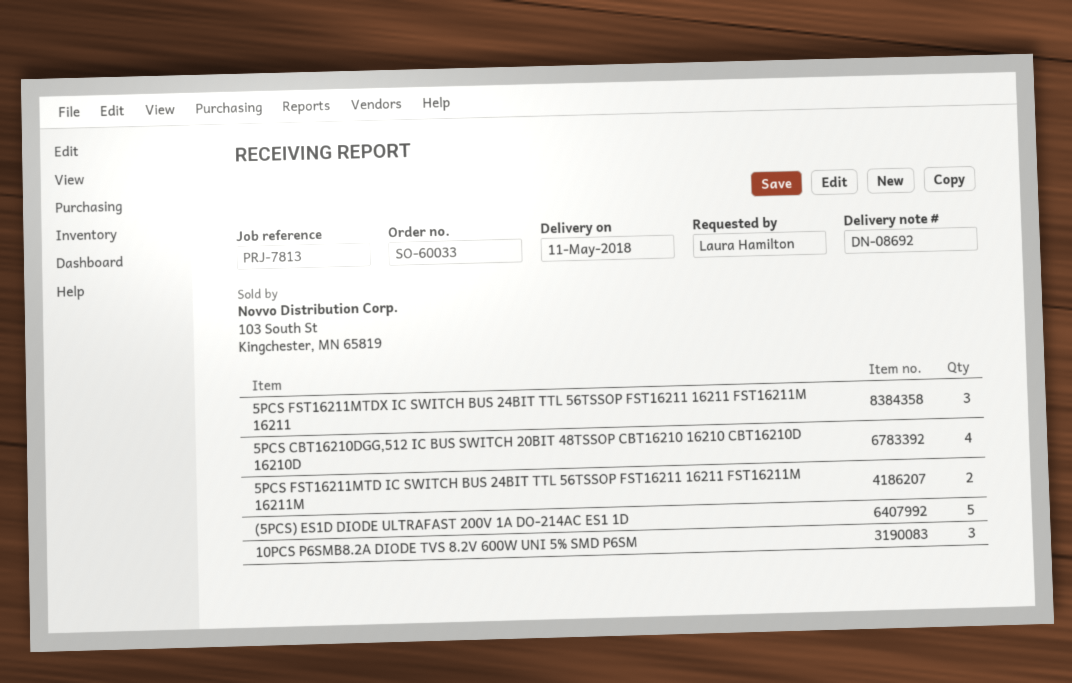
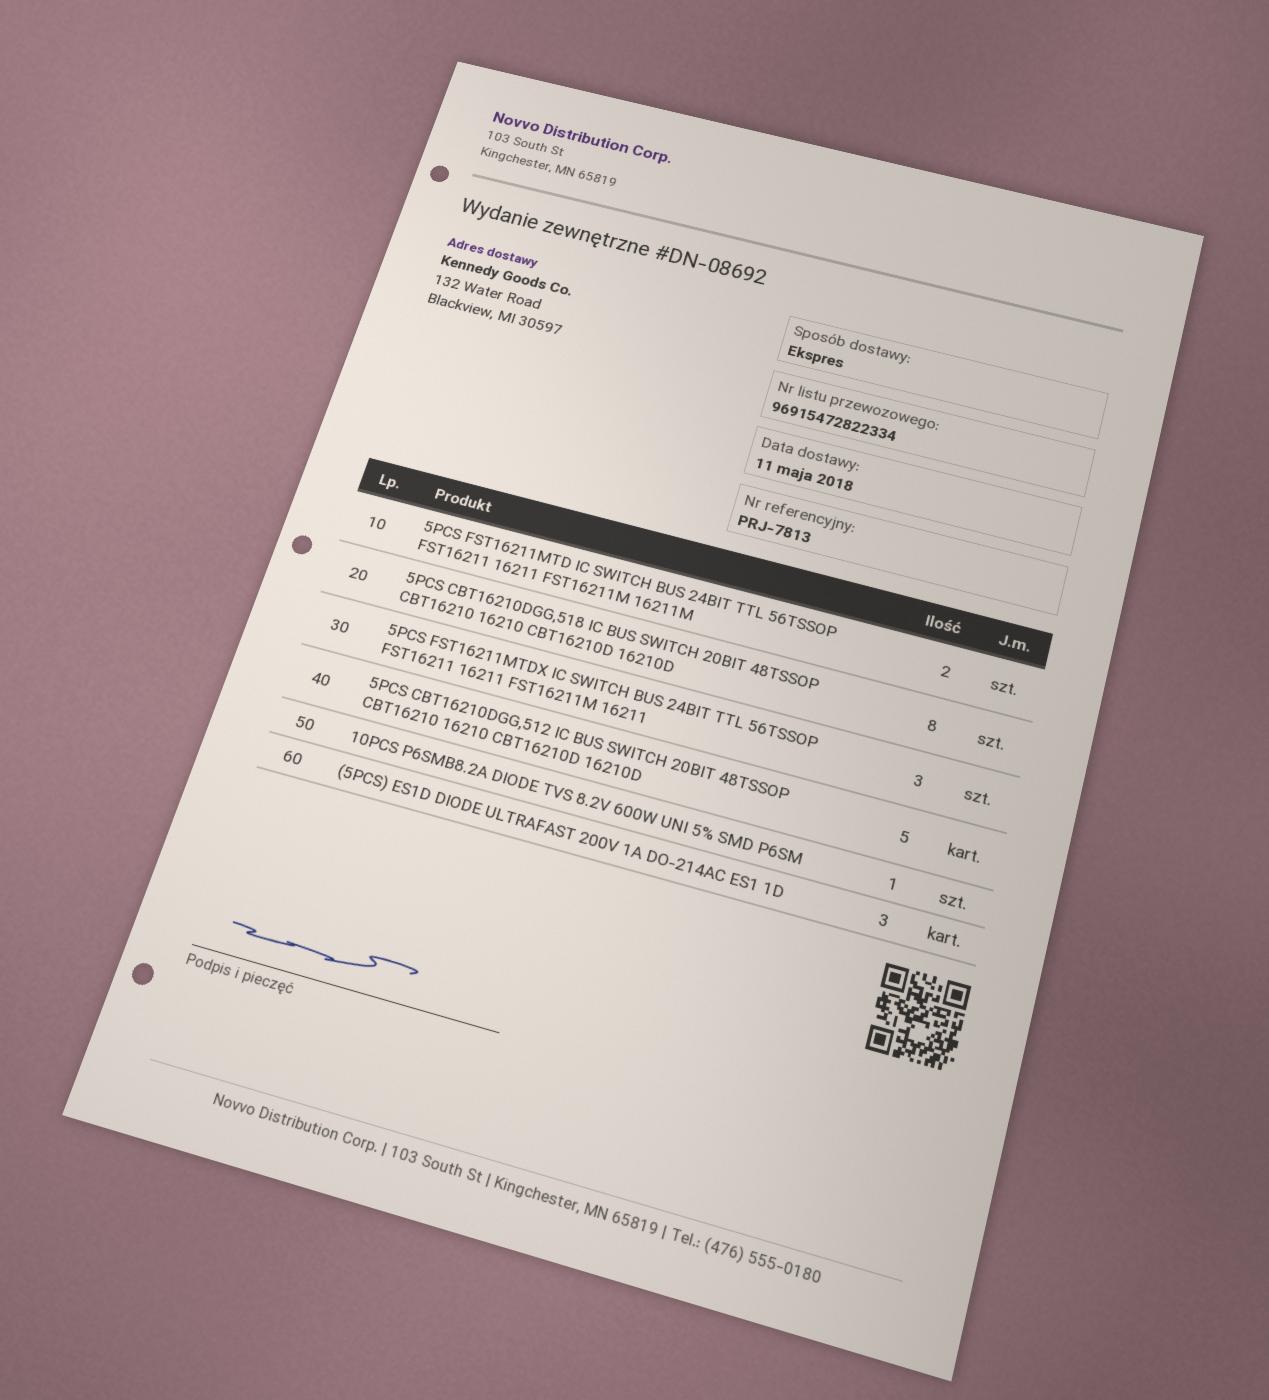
5PCS CBT16210DGG,512 IC BUS SWITCH 20BIT 48TSSOP CBT16210 16210 CBT16210D 16210D: 4 -> 5
(5PCS) ES1D DIODE ULTRAFAST 200V 1A DO-214AC ES1 1D: 5 -> 3
10PCS P6SMB8.2A DIODE TVS 8.2V 600W UNI 5% SMD P6SM: 3 -> 1
5PCS CBT16210DGG,518 IC BUS SWITCH 20BIT 48TSSOP CBT16210 16210 CBT16210D 16210D: none -> 8

